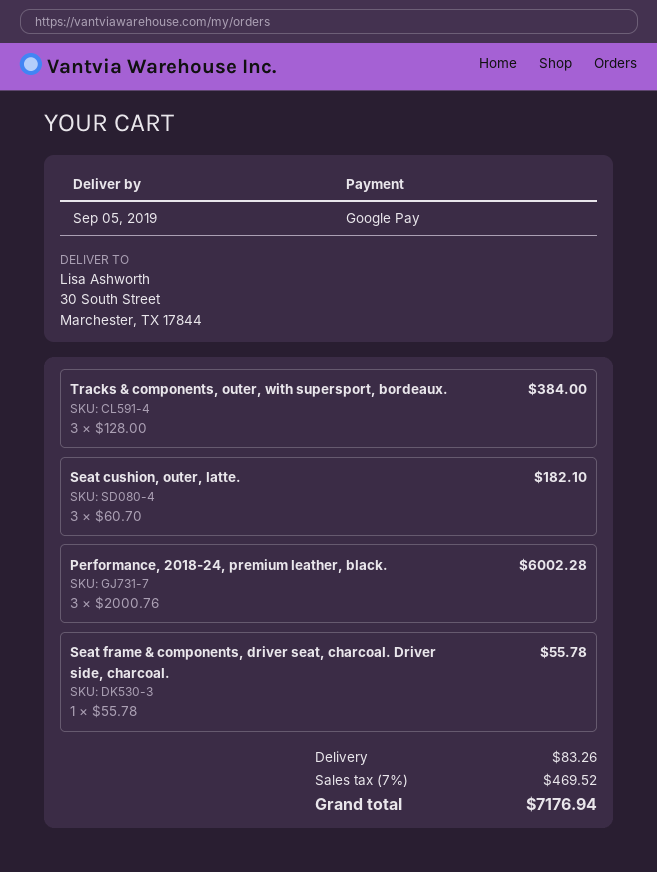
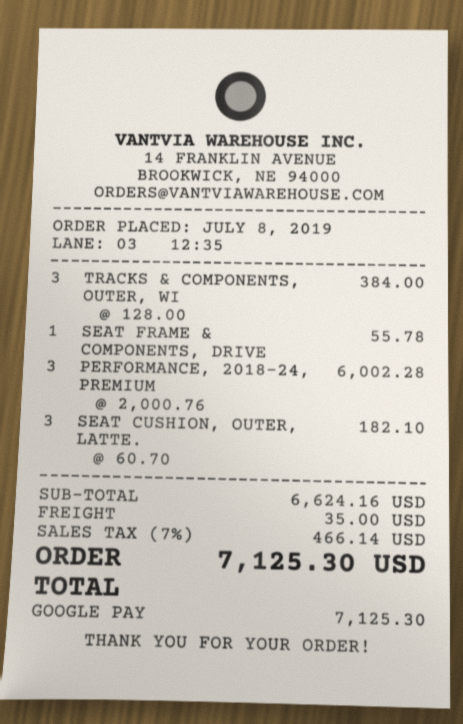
shipping: 83.26 -> 35.00
tax: 7% = 469.52 -> 7% = 466.14
total: 7176.94 -> 7125.30

